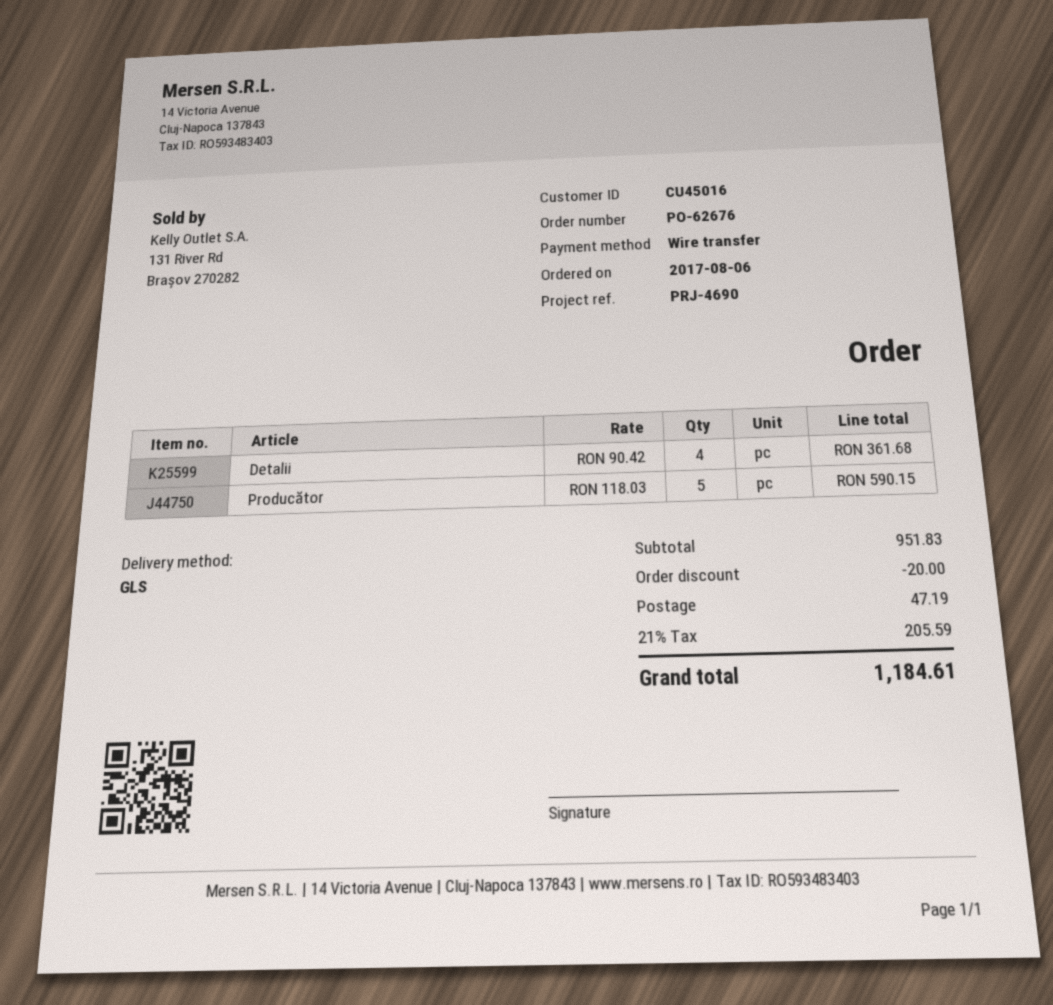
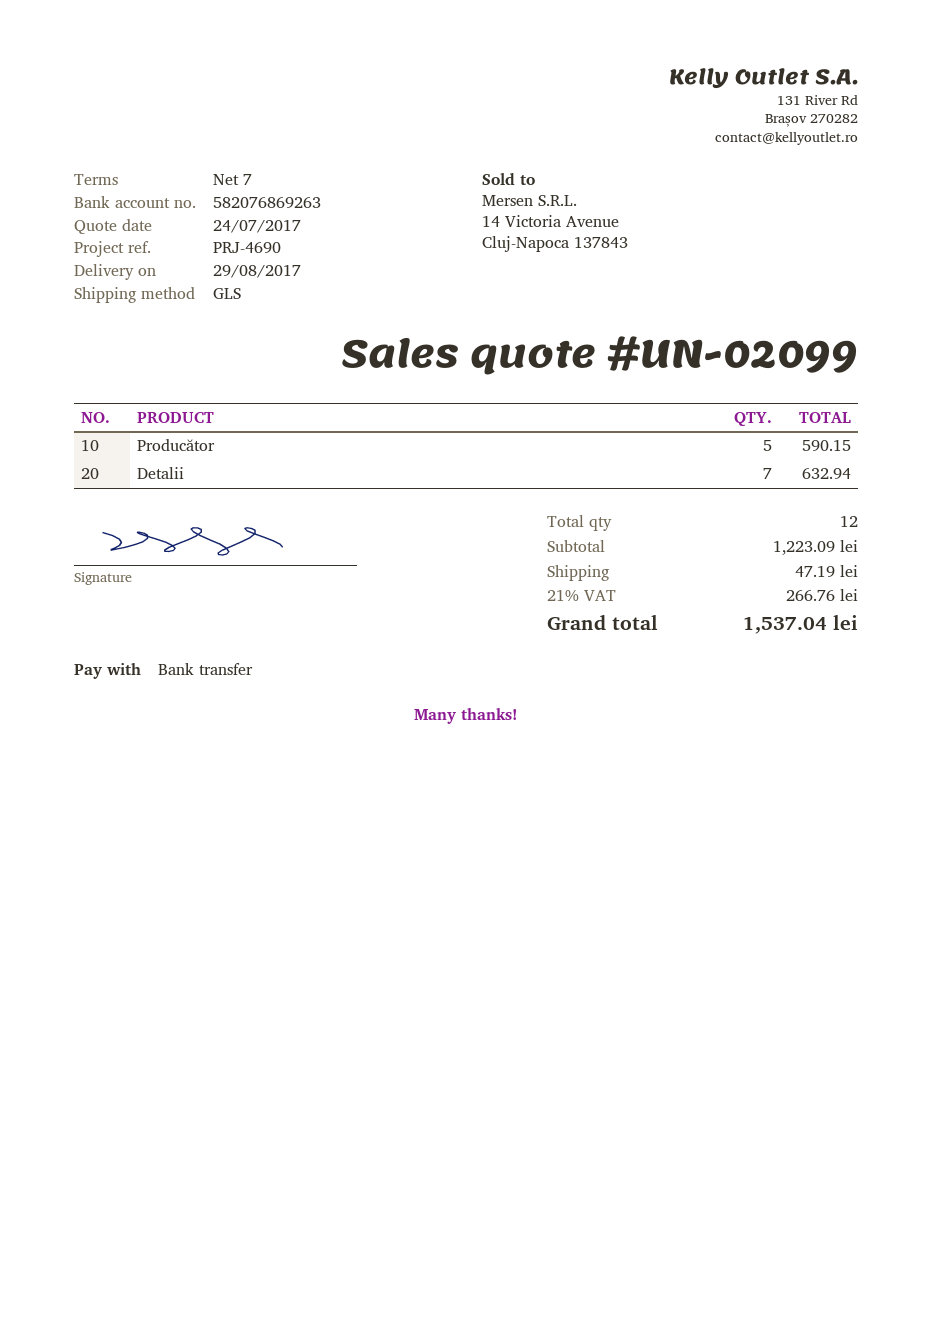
Detalii: 4 for 361.68 -> 7 for 632.94
subtotal: 951.83 -> 1223.09
discount: 20.00 -> none
tax: 21% = 205.59 -> 21% = 266.76
total: 1184.61 -> 1537.04

